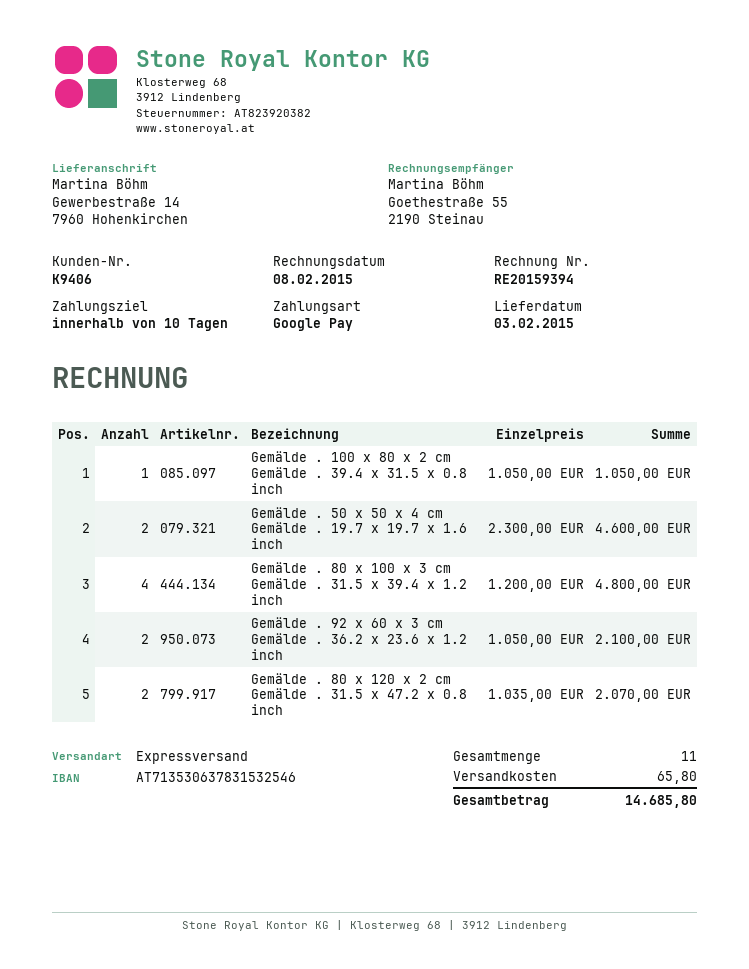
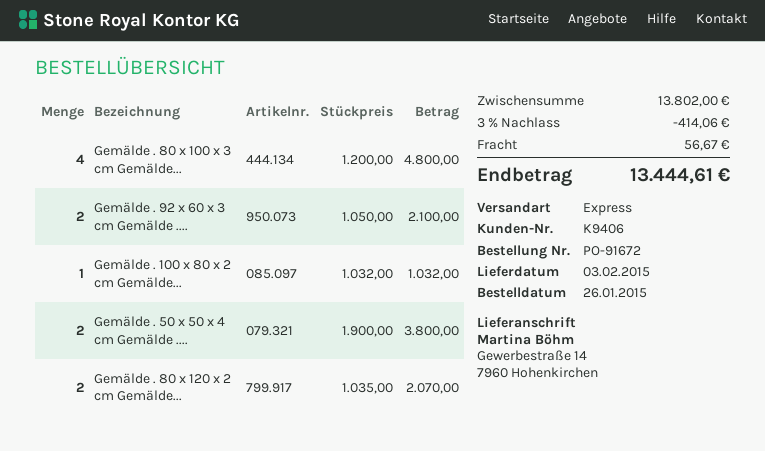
Gemälde . 100 x 80 x 2 cm Gemälde . 39.4 x 31.5 x 0.8 inch: 1 x 1050.00 = 1050.00 -> 1 x 1032.00 = 1032.00
Gemälde . 50 x 50 x 4 cm Gemälde . 19.7 x 19.7 x 1.6 inch: 2 x 2300.00 = 4600.00 -> 2 x 1900.00 = 3800.00
discount: none -> 3% = 414.06
shipping: 65.80 -> 56.67
total: 14685.80 -> 13444.61

